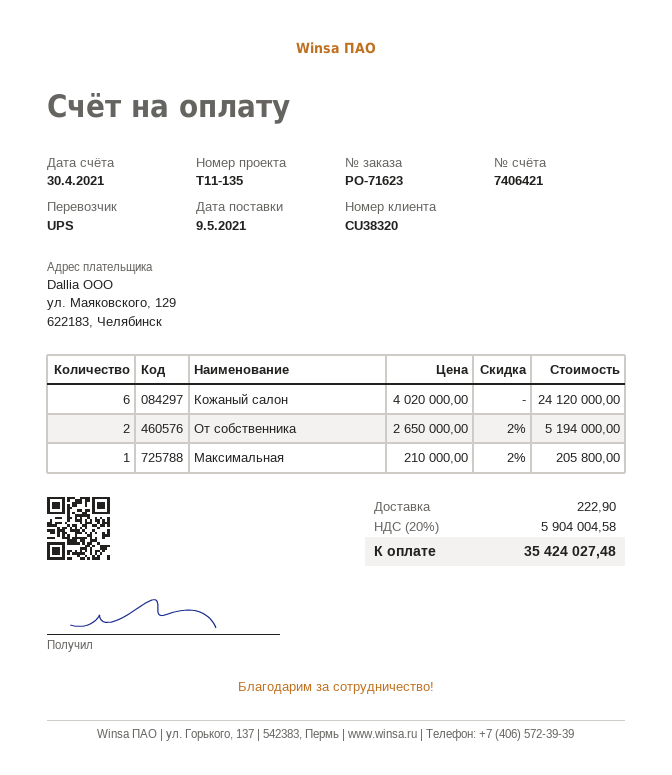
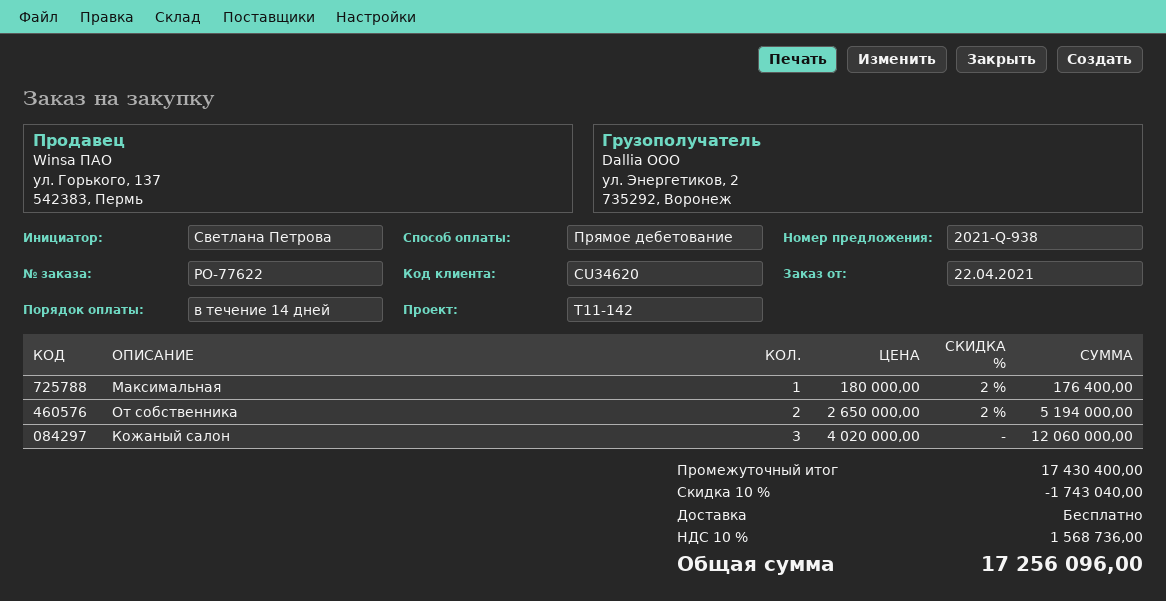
order number: PO-71623 -> PO-77622
customer number: CU38320 -> CU34620
reference: T11-135 -> T11-142
Кожаный салон: 6 x 4020000.00 = 24120000.00 -> 3 x 4020000.00 = 12060000.00
Максимальная: 1 x 210000.00 - 2% = 205800.00 -> 1 x 180000.00 - 2% = 176400.00
discount: none -> 10% = 1743040.00
shipping: 222.90 -> 0.00
tax: 20% = 5904004.58 -> 10% = 1568736.00
total: 35424027.48 -> 17256096.00

